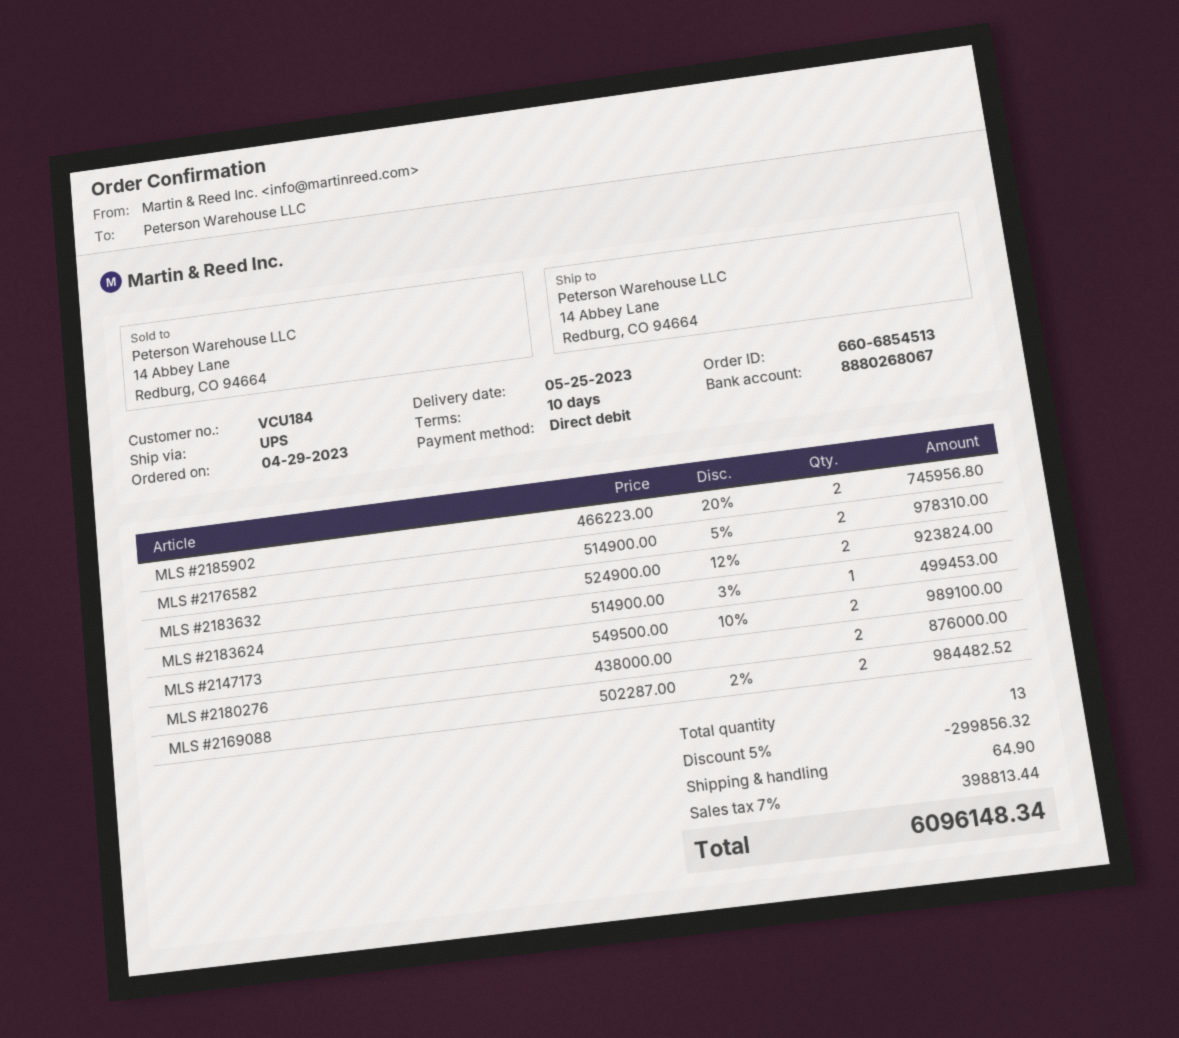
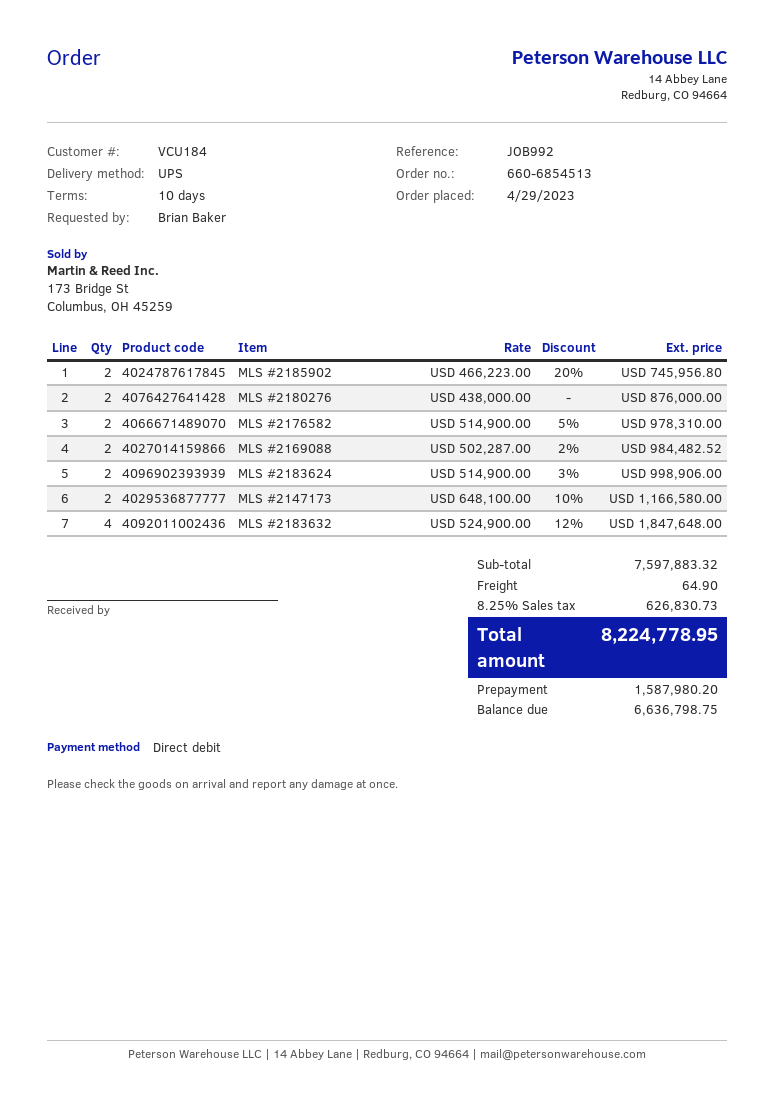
MLS #2183632: 2 x 524900.00 - 12% = 923824.00 -> 4 x 524900.00 - 12% = 1847648.00
MLS #2183624: 1 x 514900.00 - 3% = 499453.00 -> 2 x 514900.00 - 3% = 998906.00
MLS #2147173: 2 x 549500.00 - 10% = 989100.00 -> 2 x 648100.00 - 10% = 1166580.00
discount: 5% = 299856.32 -> none
tax: 7% = 398813.44 -> 8.25% = 626830.73
total: 6096148.34 -> 8224778.95

